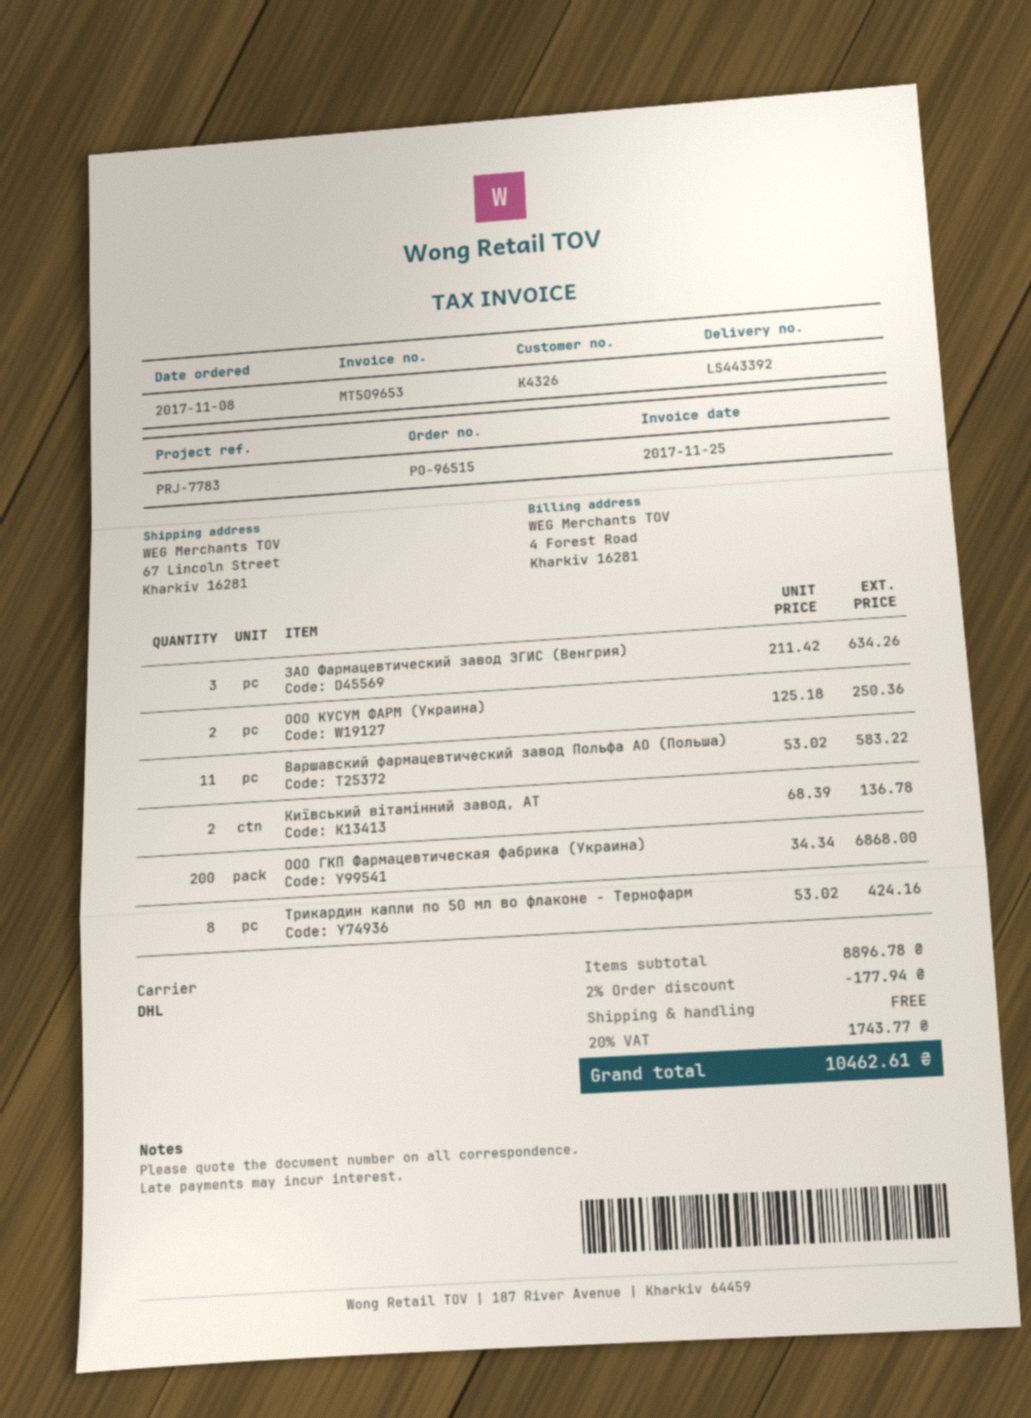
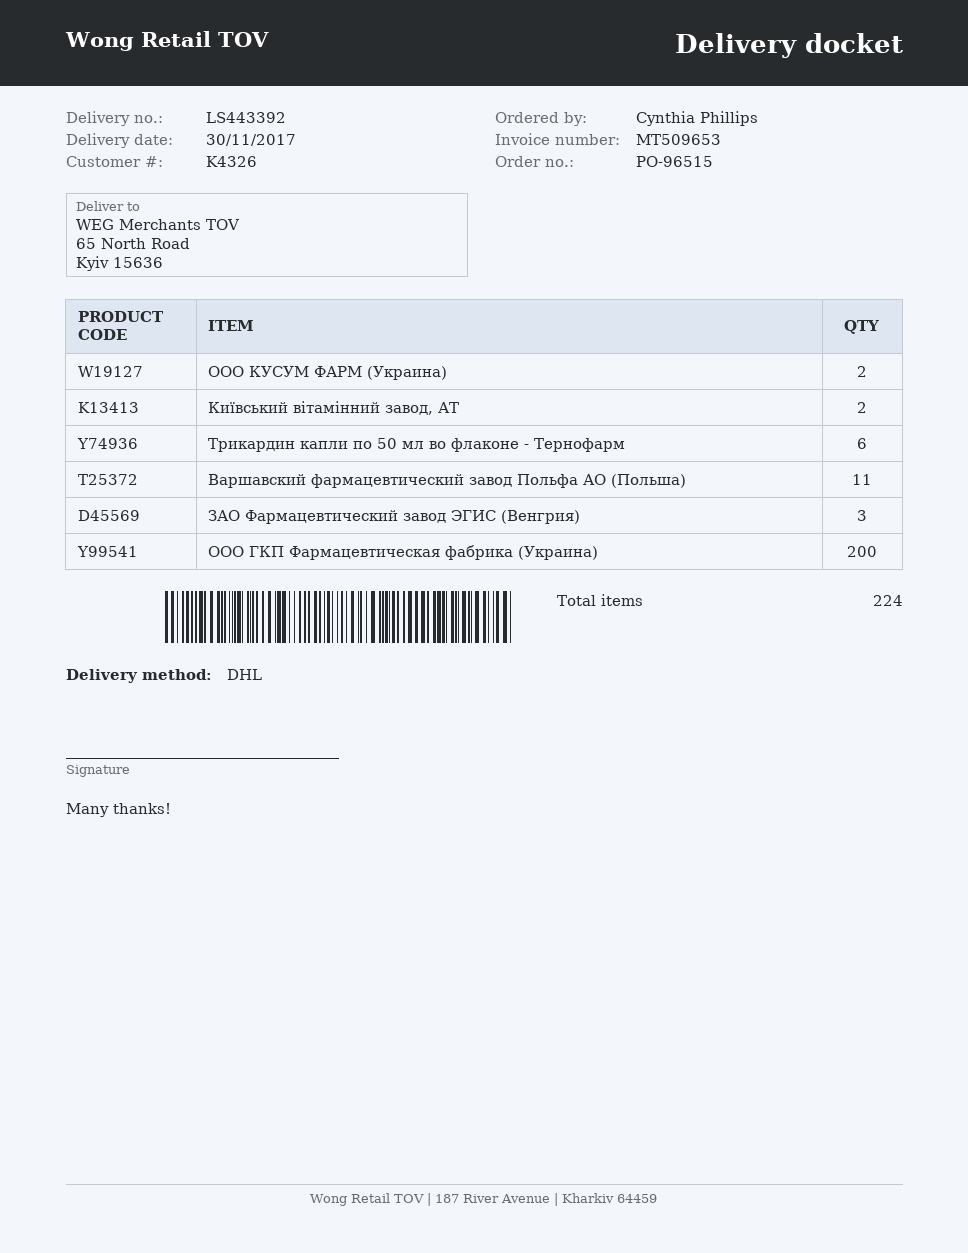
ship to: 67 Lincoln Street, Kharkiv 16281 -> 65 North Road, Kyiv 15636
Трикардин капли по 50 мл во флаконе - Тернофарм: 8 -> 6

